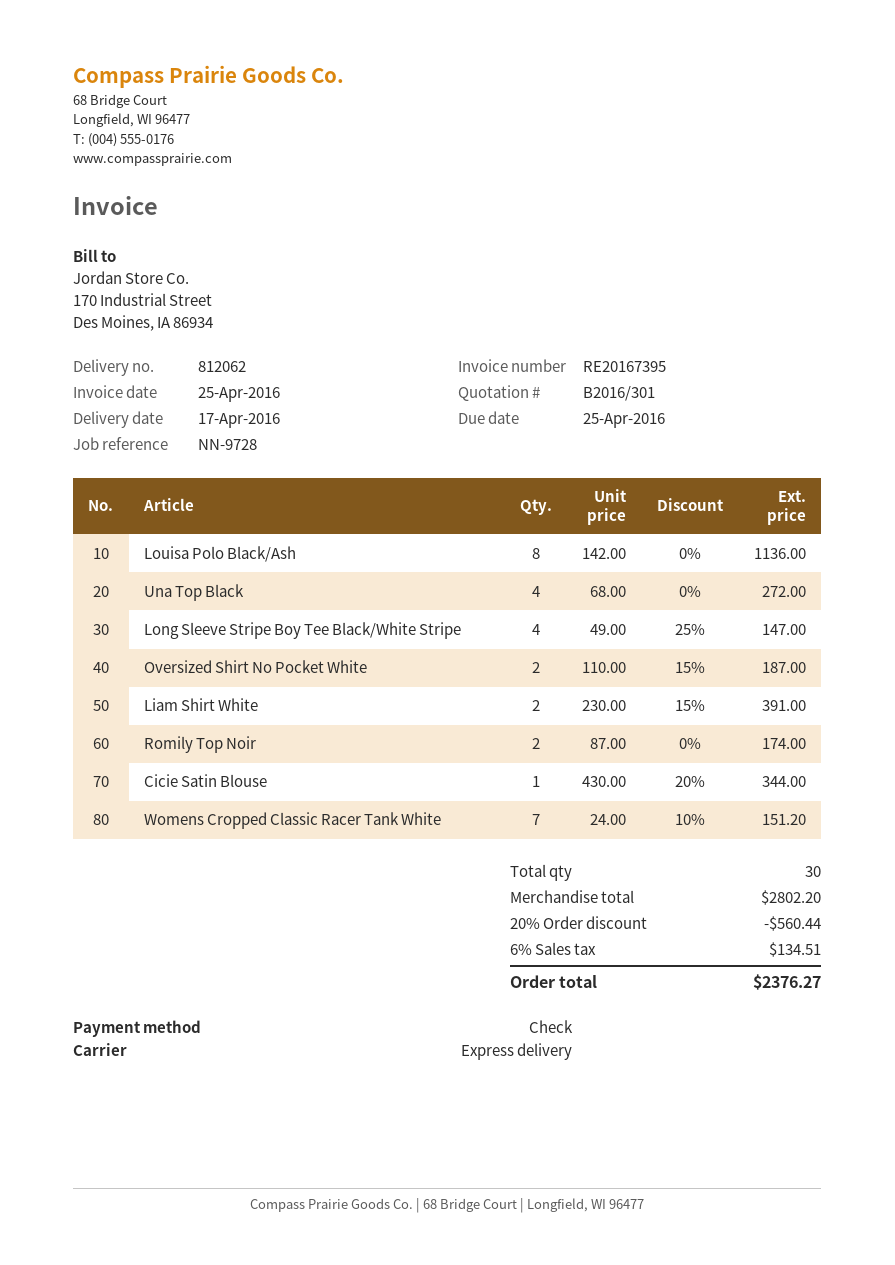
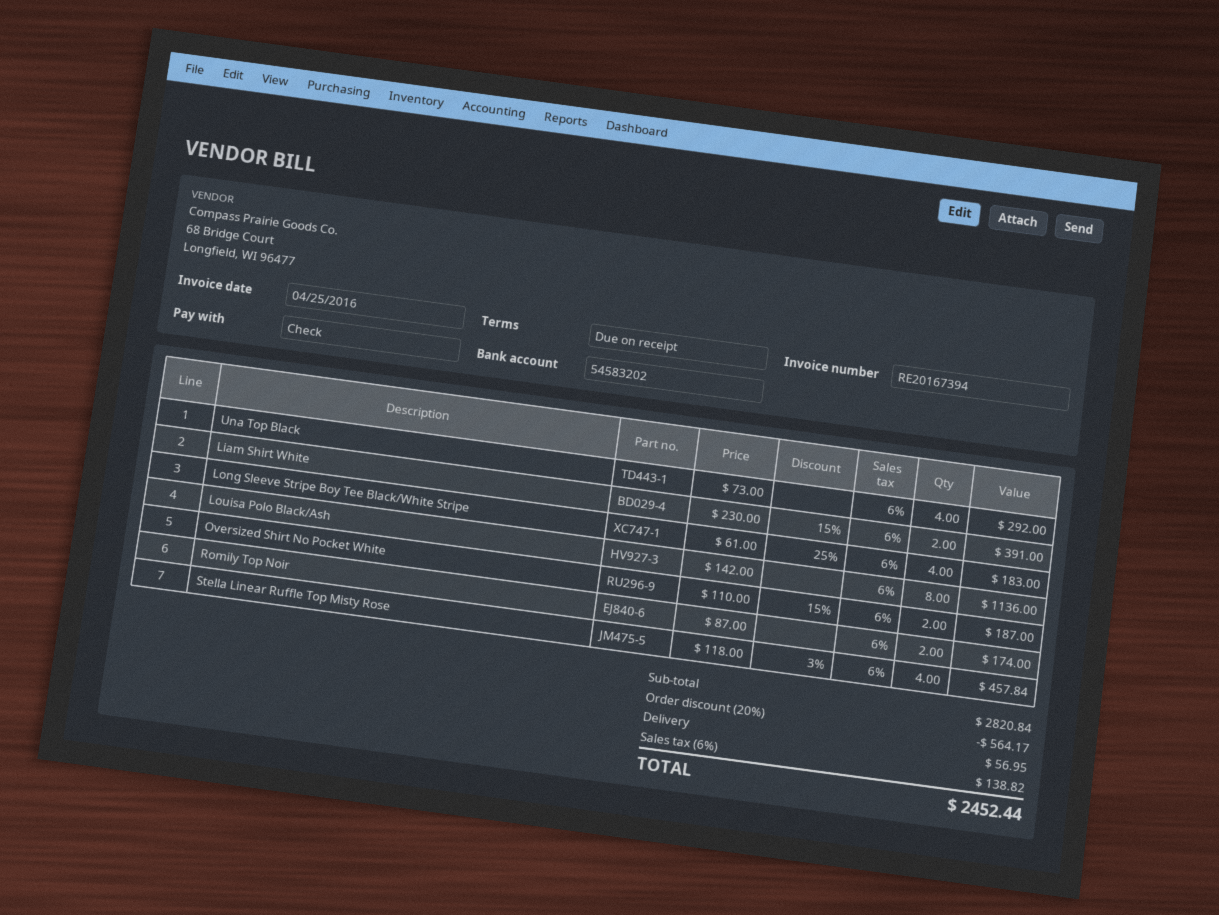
invoice number: RE20167395 -> RE20167394
Una Top Black: 4 x 68.00 = 272.00 -> 4 x 73.00 = 292.00
Long Sleeve Stripe Boy Tee Black/White Stripe: 4 x 49.00 - 25% = 147.00 -> 4 x 61.00 - 25% = 183.00
Cicie Satin Blouse: 1 x 430.00 - 20% = 344.00 -> none
Womens Cropped Classic Racer Tank White: 7 x 24.00 - 10% = 151.20 -> none
Stella Linear Ruffle Top Misty Rose: none -> 4 x 118.00 - 3% = 457.84
subtotal: 2802.20 -> 2820.84
discount: 20% = 560.44 -> 20% = 564.17
shipping: none -> 56.95
tax: 6% = 134.51 -> 6% = 138.82
total: 2376.27 -> 2452.44

